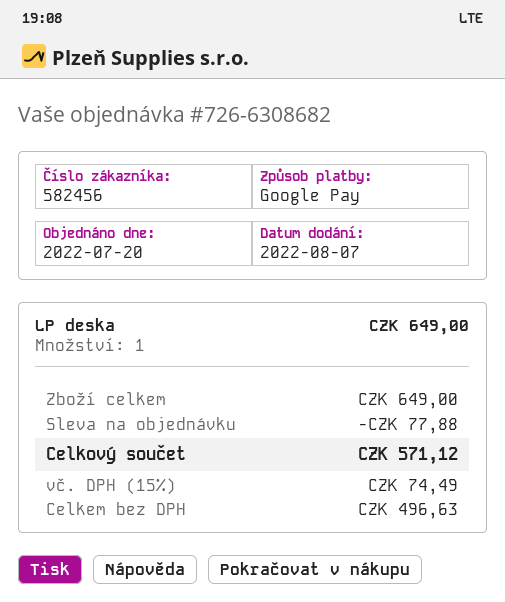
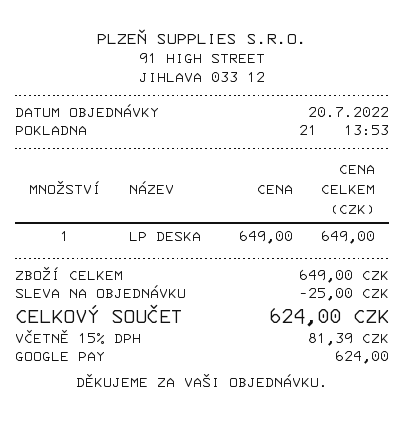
discount: 77.88 -> 25.00
tax: 15% = 74.49 -> 15% = 81.39
total: 571.12 -> 624.00

